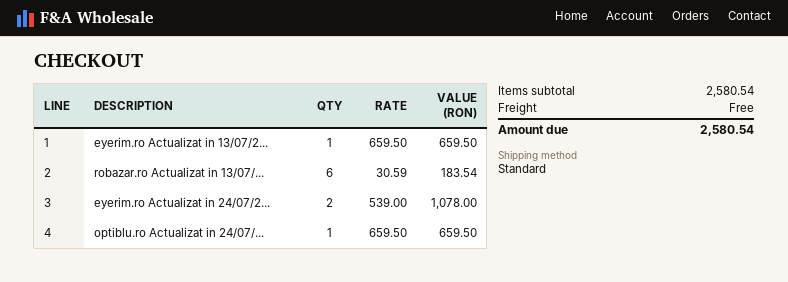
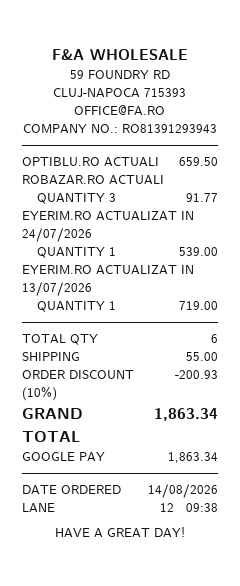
eyerim.ro Actualizat in 13/07/2...: 1 for 659.50 -> 1 for 719.00
robazar.ro Actualizat in 13/07/...: 6 for 183.54 -> 3 for 91.77
eyerim.ro Actualizat in 24/07/2...: 2 for 1078.00 -> 1 for 539.00
discount: none -> 10% = 200.93
shipping: 0.00 -> 55.00
total: 2580.54 -> 1863.34

